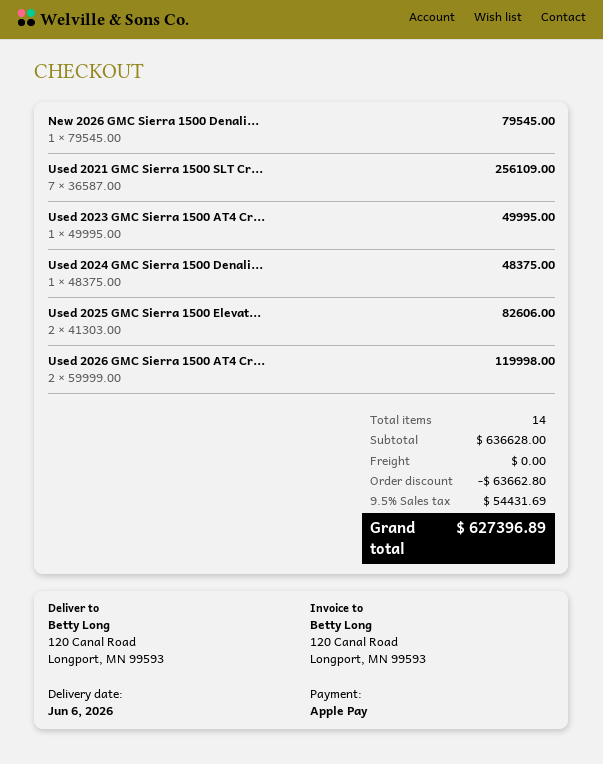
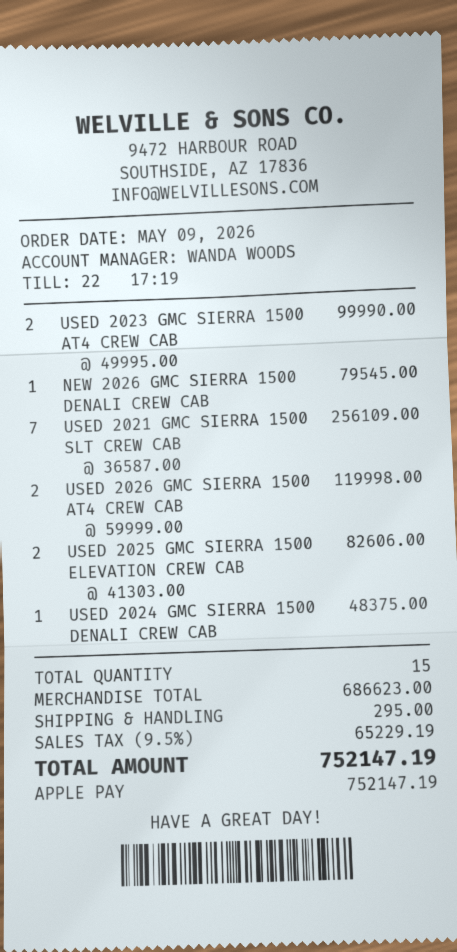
Used 2023 GMC Sierra 1500 AT4 Cr...: 1 x 49995.00 = 49995.00 -> 2 x 49995.00 = 99990.00
total quantity: 14 -> 15
subtotal: 636628.00 -> 686623.00
discount: 63662.80 -> none
shipping: 0.00 -> 295.00
tax: 9.5% = 54431.69 -> 9.5% = 65229.19
total: 627396.89 -> 752147.19

